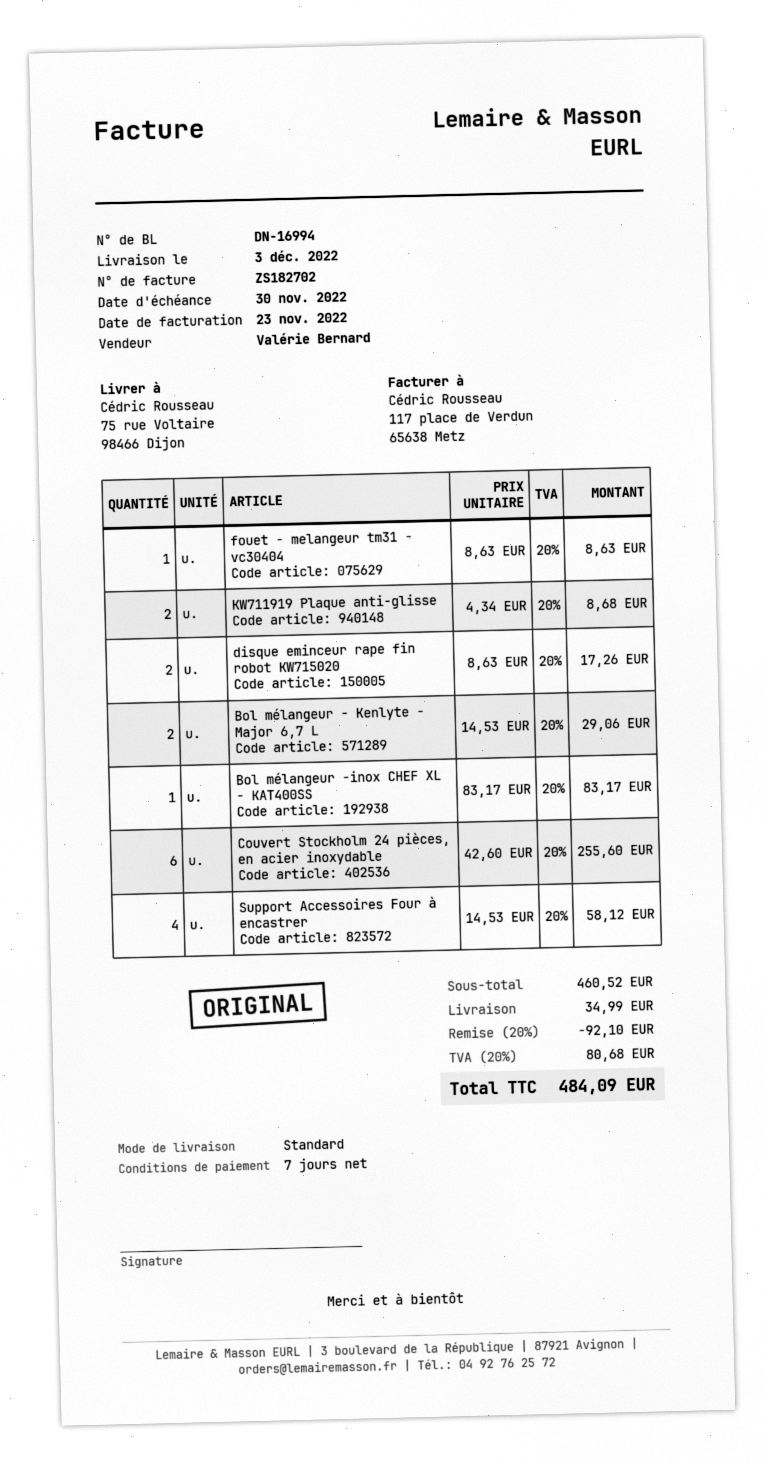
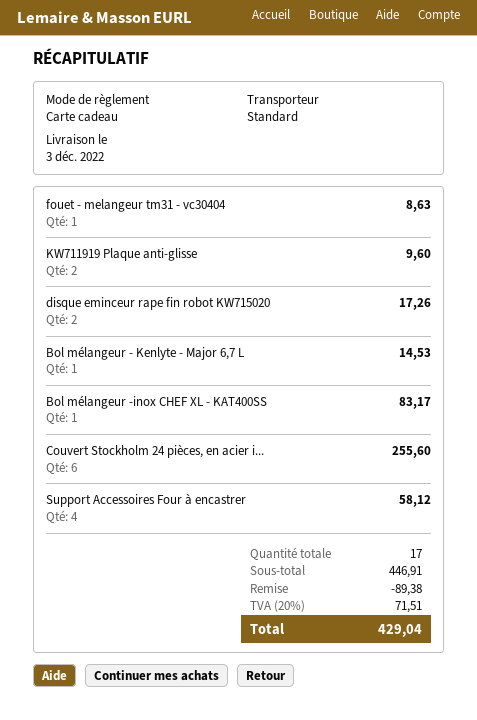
KW711919 Plaque anti-glisse: 2 for 8.68 -> 2 for 9.60
Bol mélangeur - Kenlyte - Major 6,7 L: 2 for 29.06 -> 1 for 14.53
subtotal: 460.52 -> 446.91
discount: 92.10 -> 89.38
shipping: 34.99 -> none
tax: 20% = 80.68 -> 20% = 71.51
total: 484.09 -> 429.04

